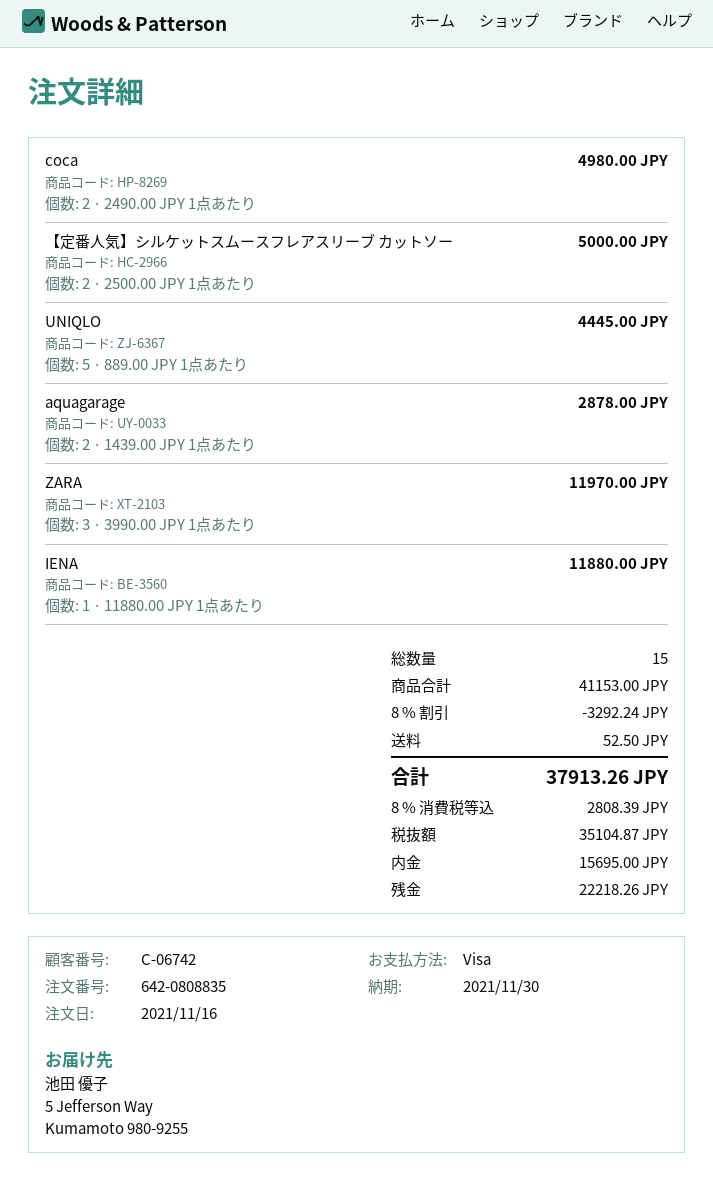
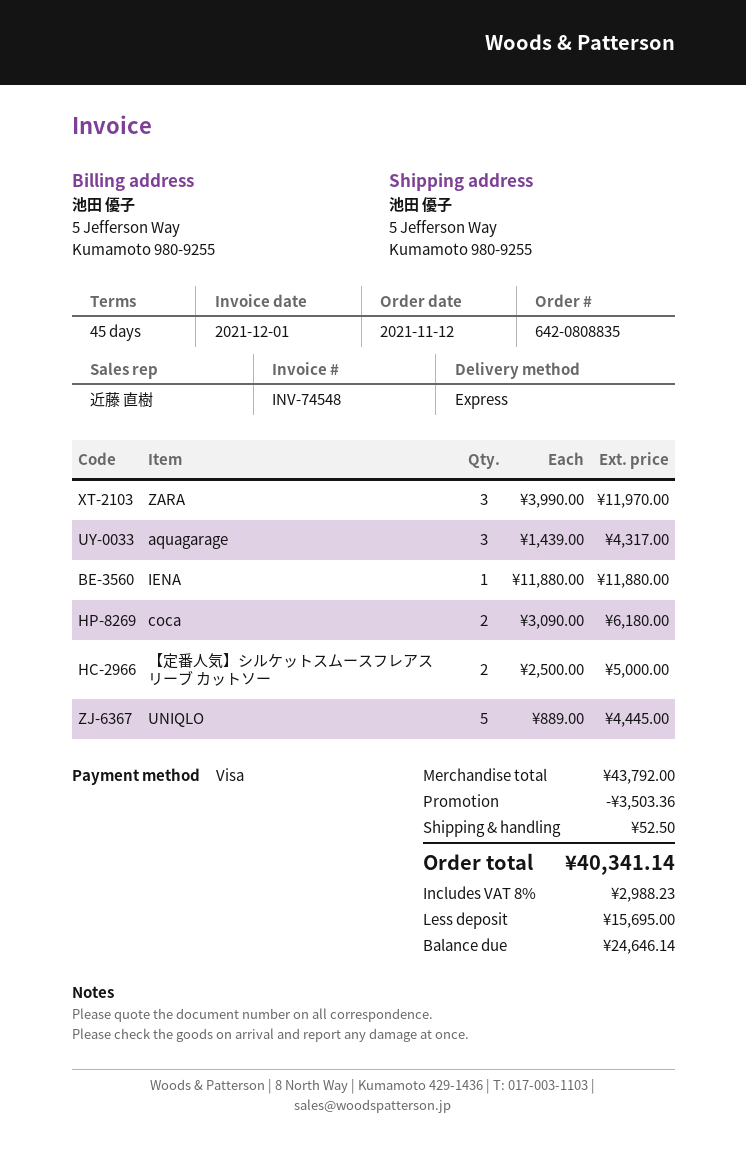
order date: 2021-11-16 -> 2021-11-12
coca: 2 x 2490.00 = 4980.00 -> 2 x 3090.00 = 6180.00
aquagarage: 2 x 1439.00 = 2878.00 -> 3 x 1439.00 = 4317.00
subtotal: 41153.00 -> 43792.00
discount: 3292.24 -> 3503.36
tax: 8% = 2808.39 -> 8% = 2988.23
total: 37913.26 -> 40341.14
balance: 22218.26 -> 24646.14

